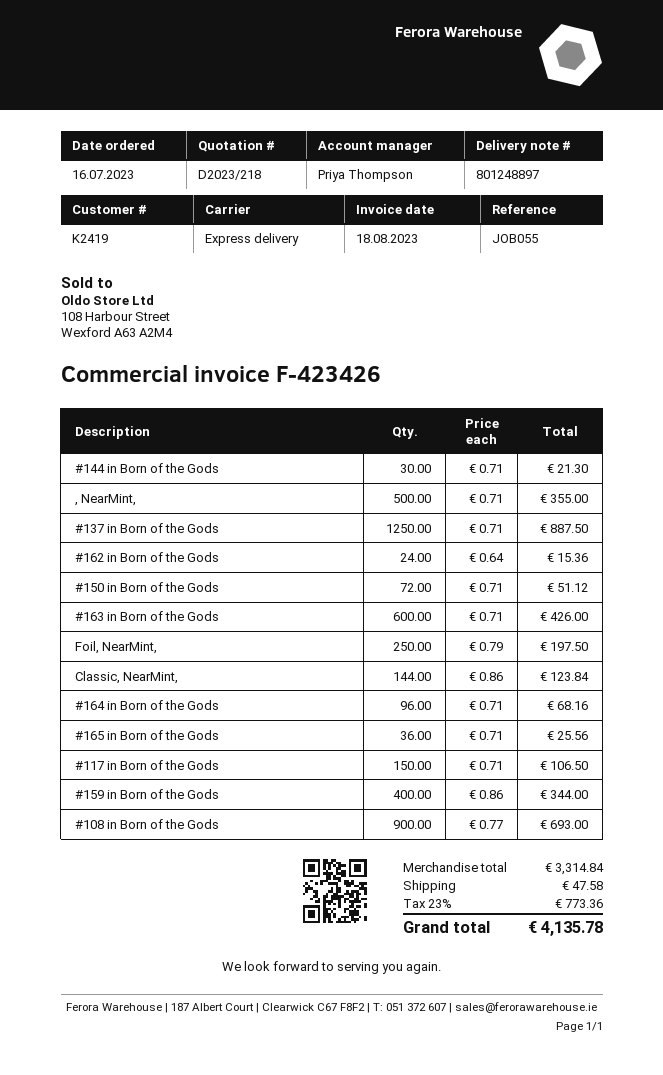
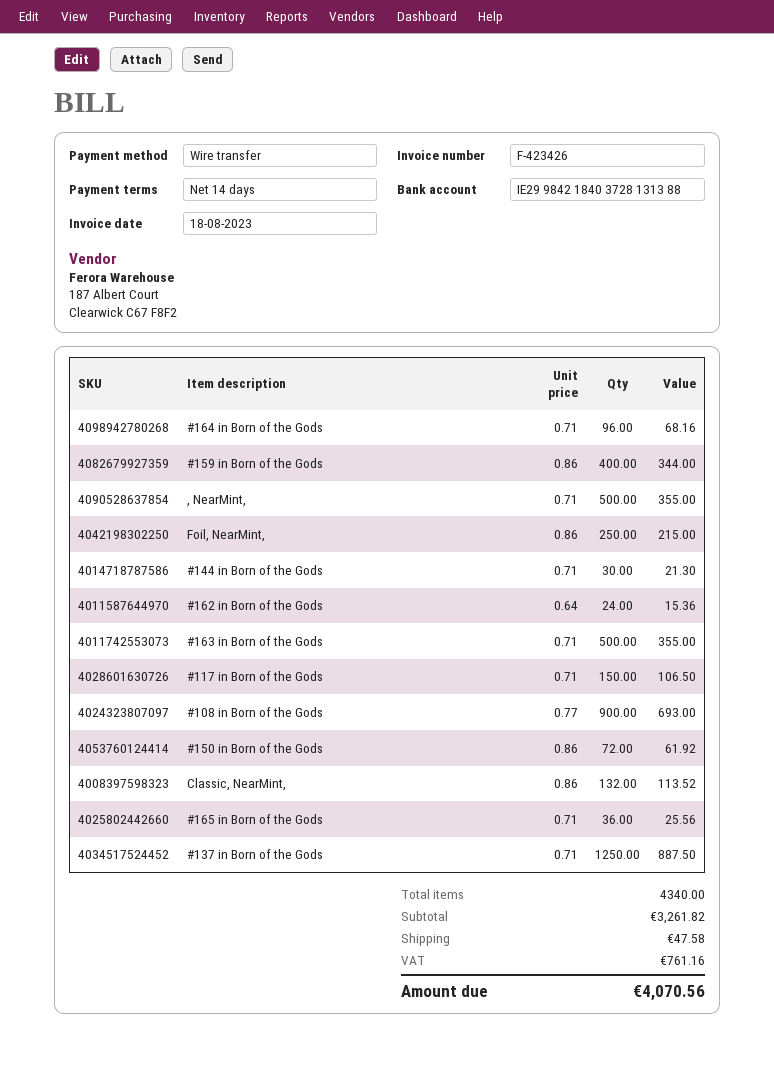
#150 in Born of the Gods: 72 x 0.71 = 51.12 -> 72 x 0.86 = 61.92
#163 in Born of the Gods: 600 x 0.71 = 426.00 -> 500 x 0.71 = 355.00
Foil, NearMint,: 250 x 0.79 = 197.50 -> 250 x 0.86 = 215.00
Classic, NearMint,: 144 x 0.86 = 123.84 -> 132 x 0.86 = 113.52
subtotal: 3314.84 -> 3261.82
tax: 773.36 -> 761.16
total: 4135.78 -> 4070.56

